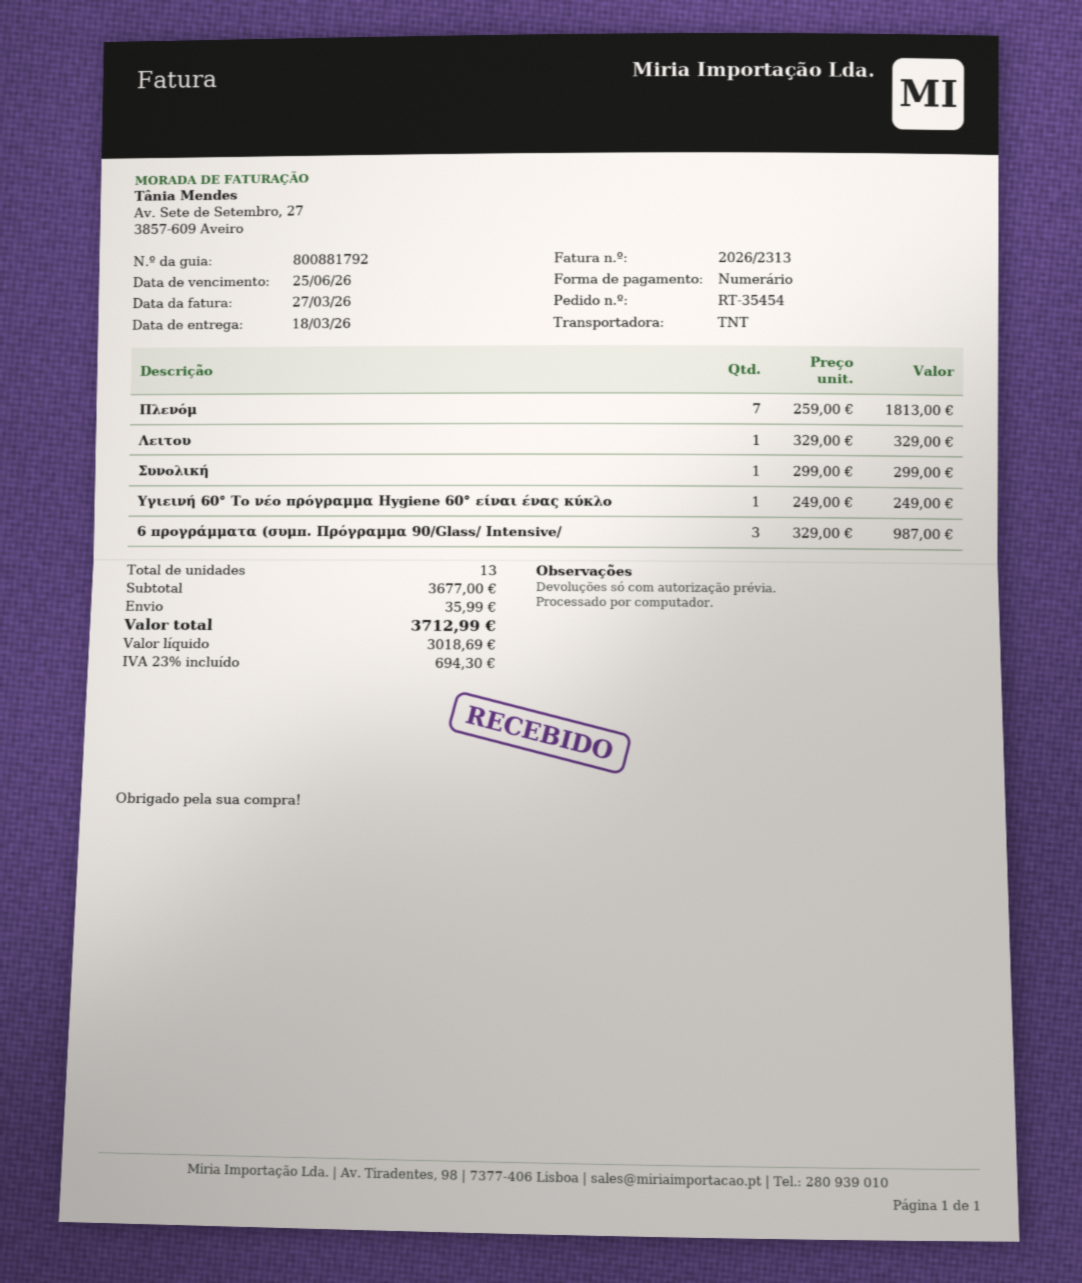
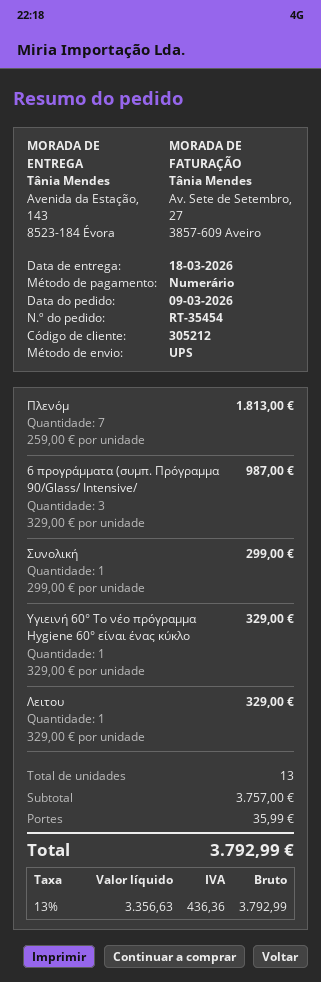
shipping method: TNT -> UPS
Υγιεινή 60° Το νέο πρόγραμμα Hygiene 60° είναι ένας κύκλο: 1 x 249.00 = 249.00 -> 1 x 329.00 = 329.00
subtotal: 3677.00 -> 3757.00
net: 3018.69 -> 3356.63
tax: 23% = 694.30 -> 13% = 436.36
total: 3712.99 -> 3792.99

